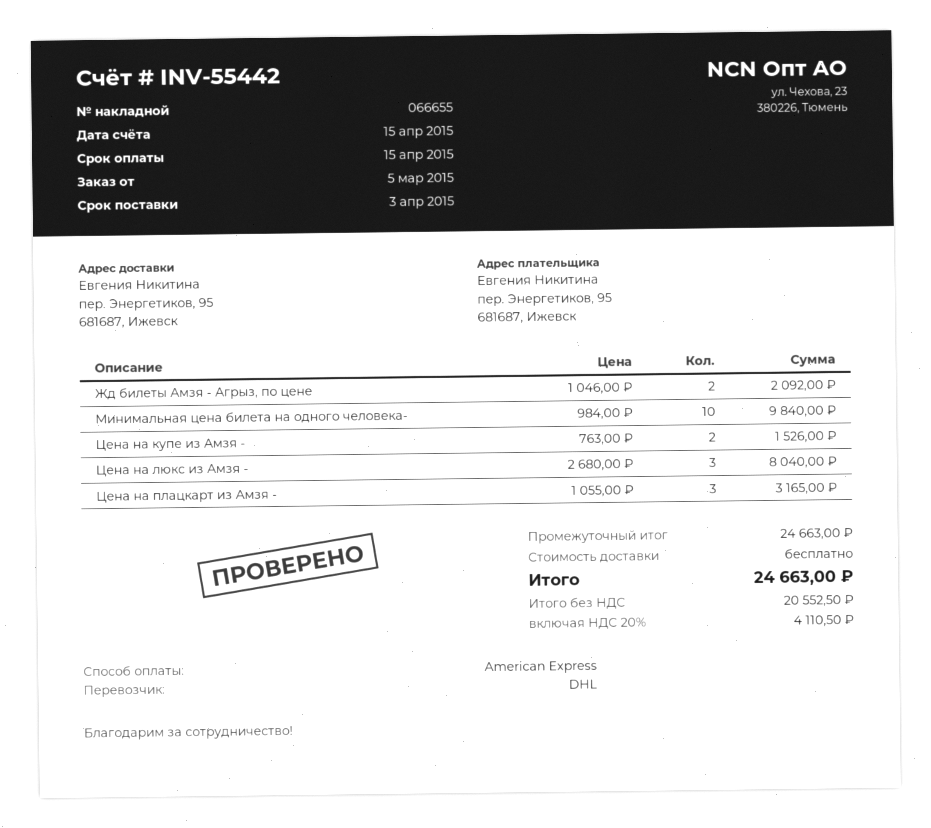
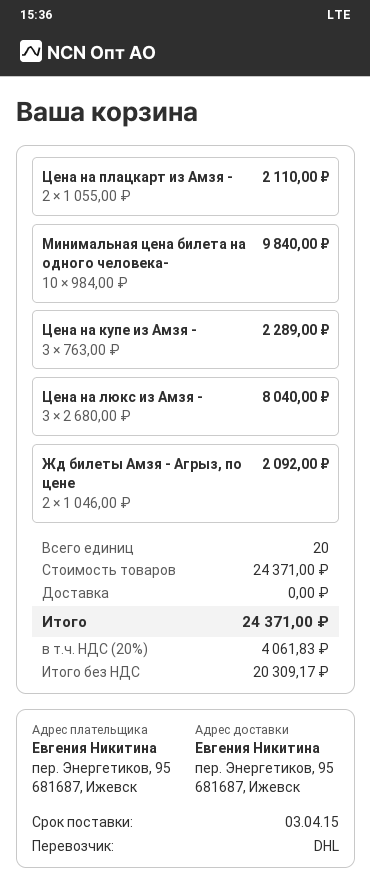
Цена на купе из Амзя -: 2 x 763.00 = 1526.00 -> 3 x 763.00 = 2289.00
Цена на плацкарт из Амзя -: 3 x 1055.00 = 3165.00 -> 2 x 1055.00 = 2110.00
subtotal: 24663.00 -> 24371.00
net: 20552.50 -> 20309.17
tax: 20% = 4110.50 -> 20% = 4061.83
total: 24663.00 -> 24371.00

